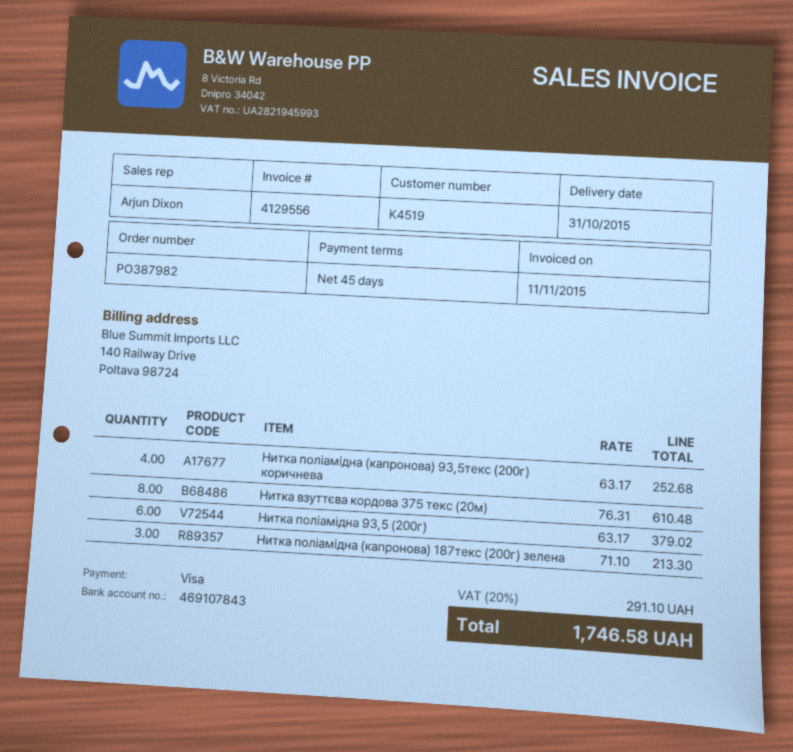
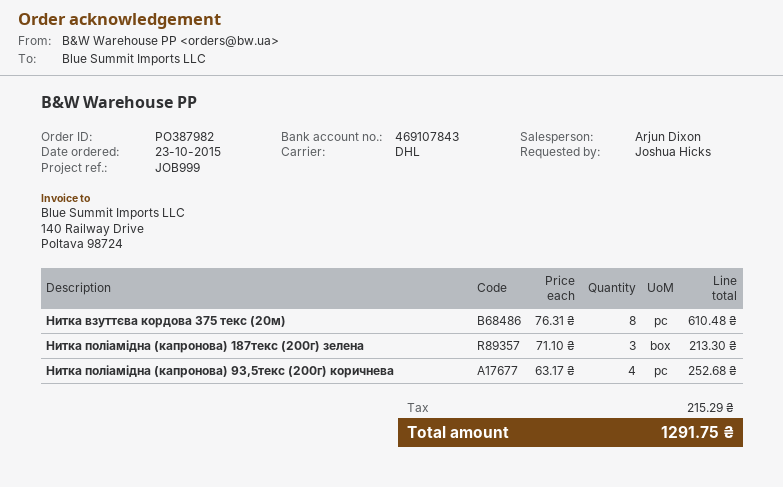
Нитка поліамідна 93,5 (200г): 6 x 63.17 = 379.02 -> none
tax: 291.10 -> 215.29
total: 1746.58 -> 1291.75

